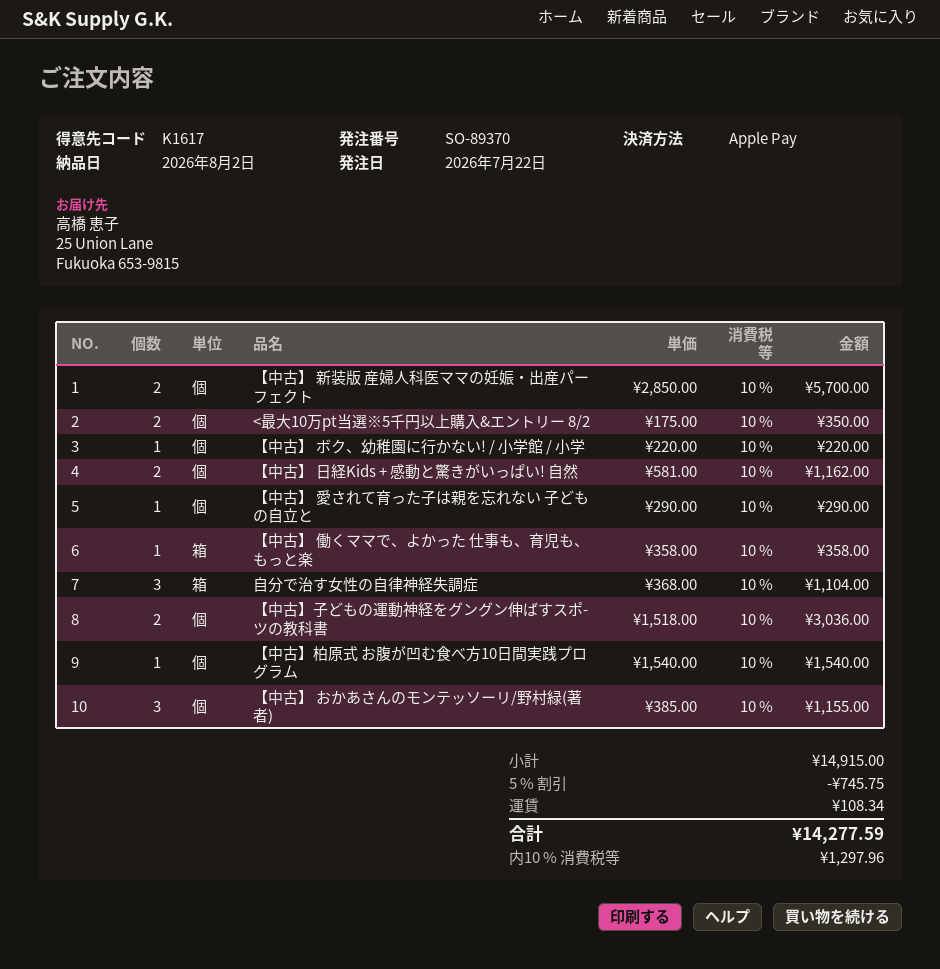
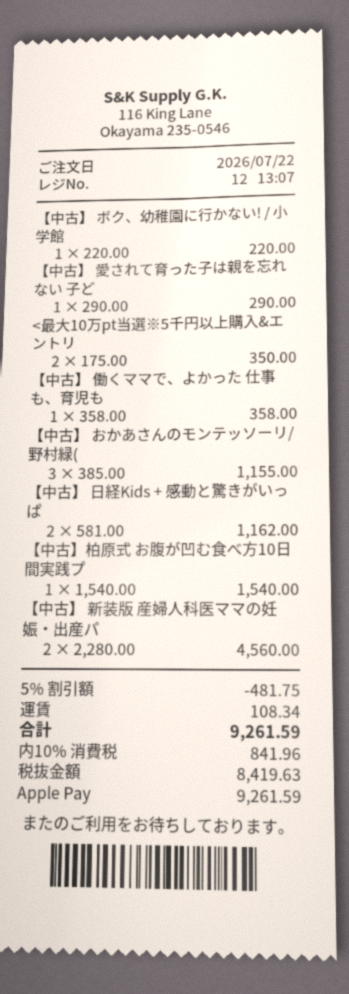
【中古】 新装版 産婦人科医ママの妊娠・出産パーフェクト: 2 x 2850.00 = 5700.00 -> 2 x 2280.00 = 4560.00
自分で治す女性の自律神経失調症: 3 x 368.00 = 1104.00 -> none
【中古】子どもの運動神経をグングン伸ばすスポ-ツの教科書: 2 x 1518.00 = 3036.00 -> none
discount: 5% = 745.75 -> 5% = 481.75
tax: 10% = 1297.96 -> 10% = 841.96
total: 14277.59 -> 9261.59

